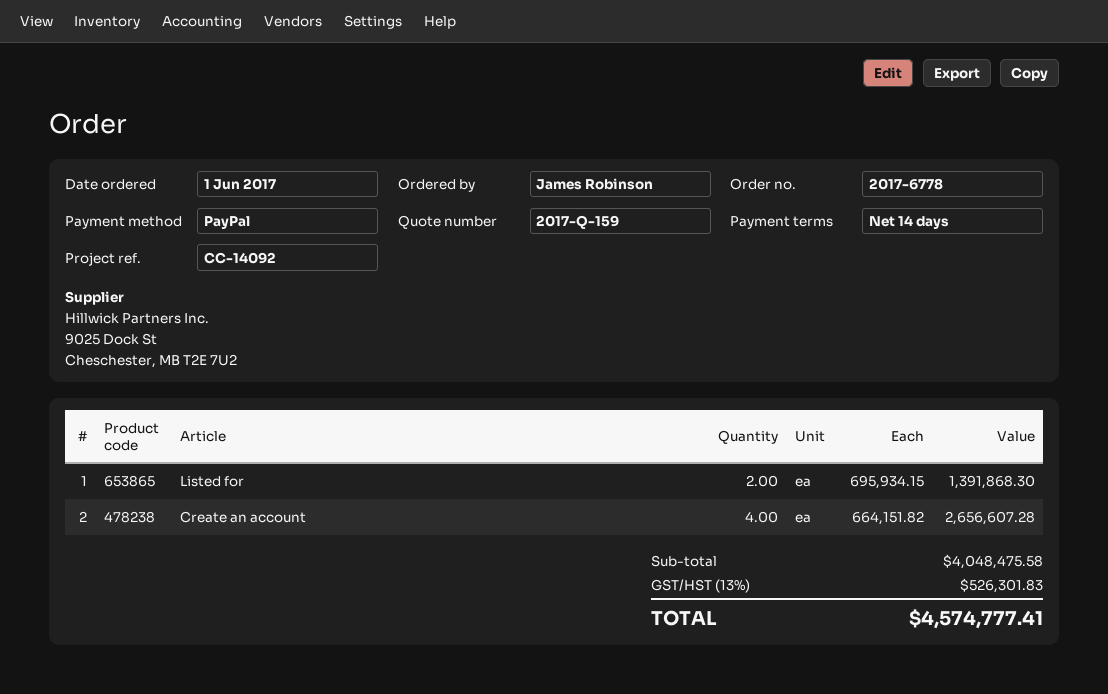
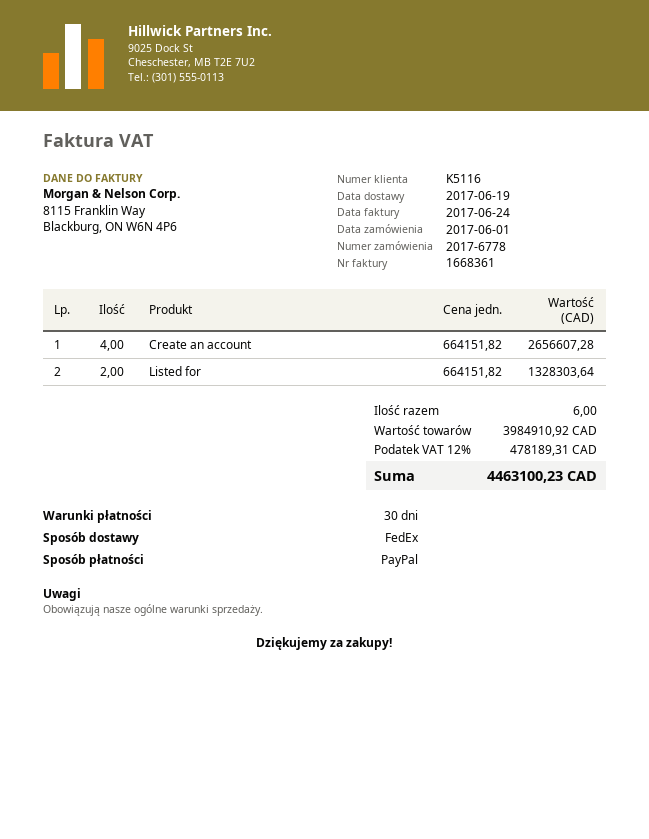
payment terms: 14 days -> 30 days
Listed for: 2 x 695934.15 = 1391868.30 -> 2 x 664151.82 = 1328303.64
subtotal: 4048475.58 -> 3984910.92
tax: 13% = 526301.83 -> 12% = 478189.31
total: 4574777.41 -> 4463100.23

